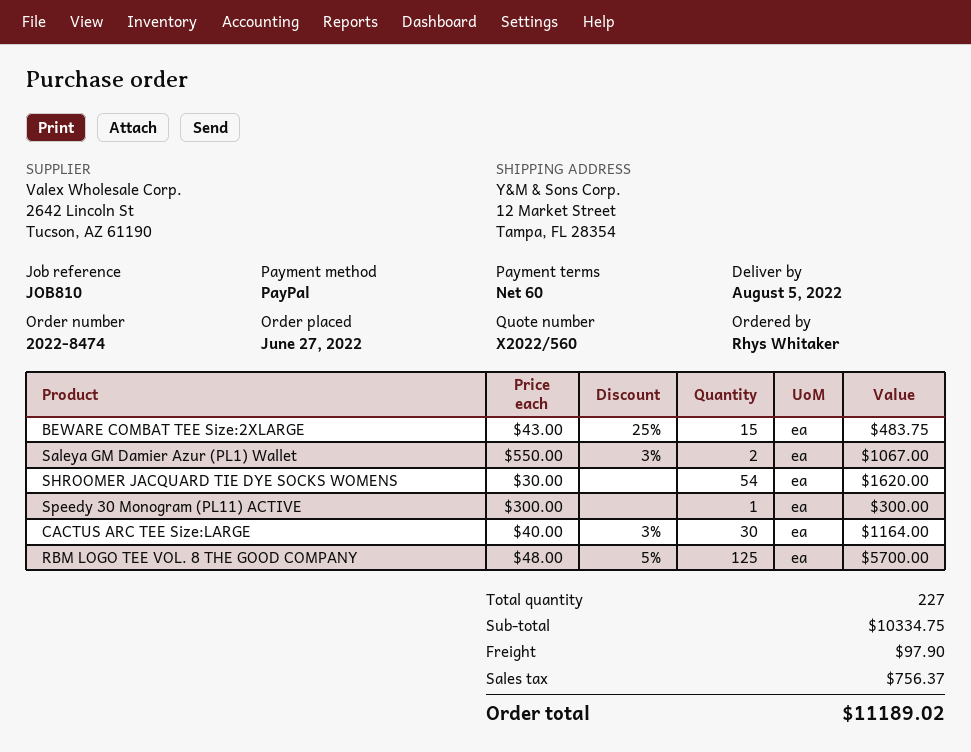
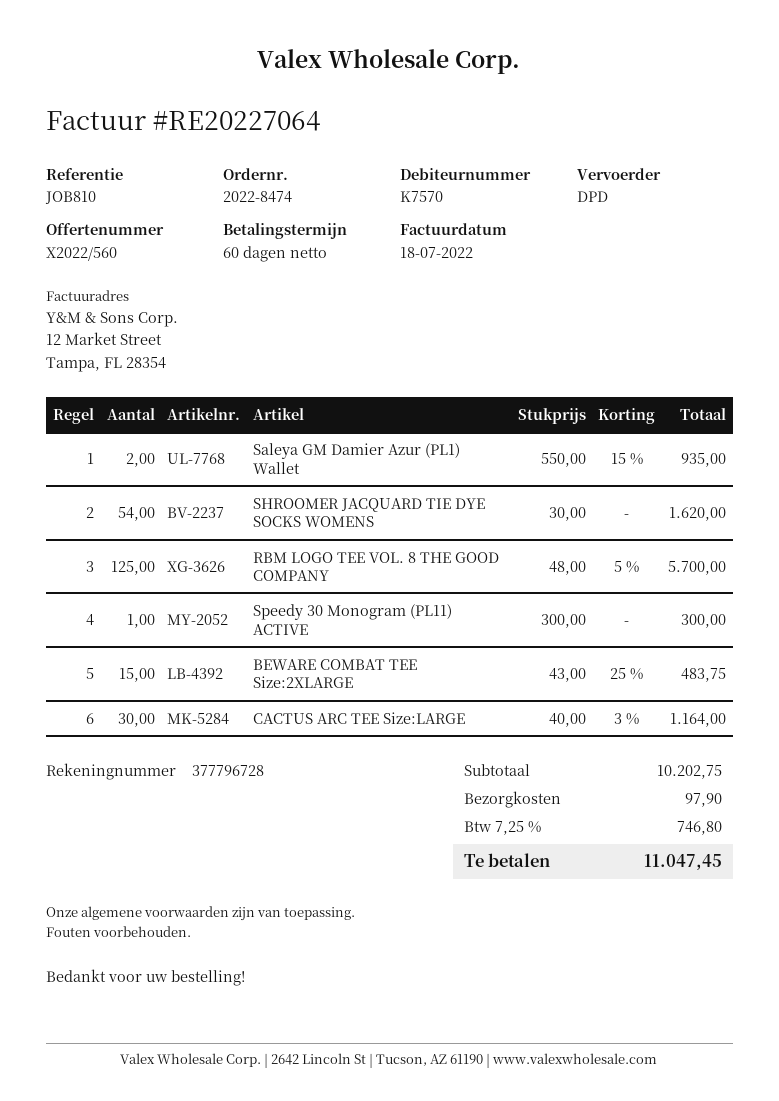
Saleya GM Damier Azur (PL1) Wallet: 2 x 550.00 - 3% = 1067.00 -> 2 x 550.00 - 15% = 935.00
subtotal: 10334.75 -> 10202.75
tax: 756.37 -> 746.80
total: 11189.02 -> 11047.45

